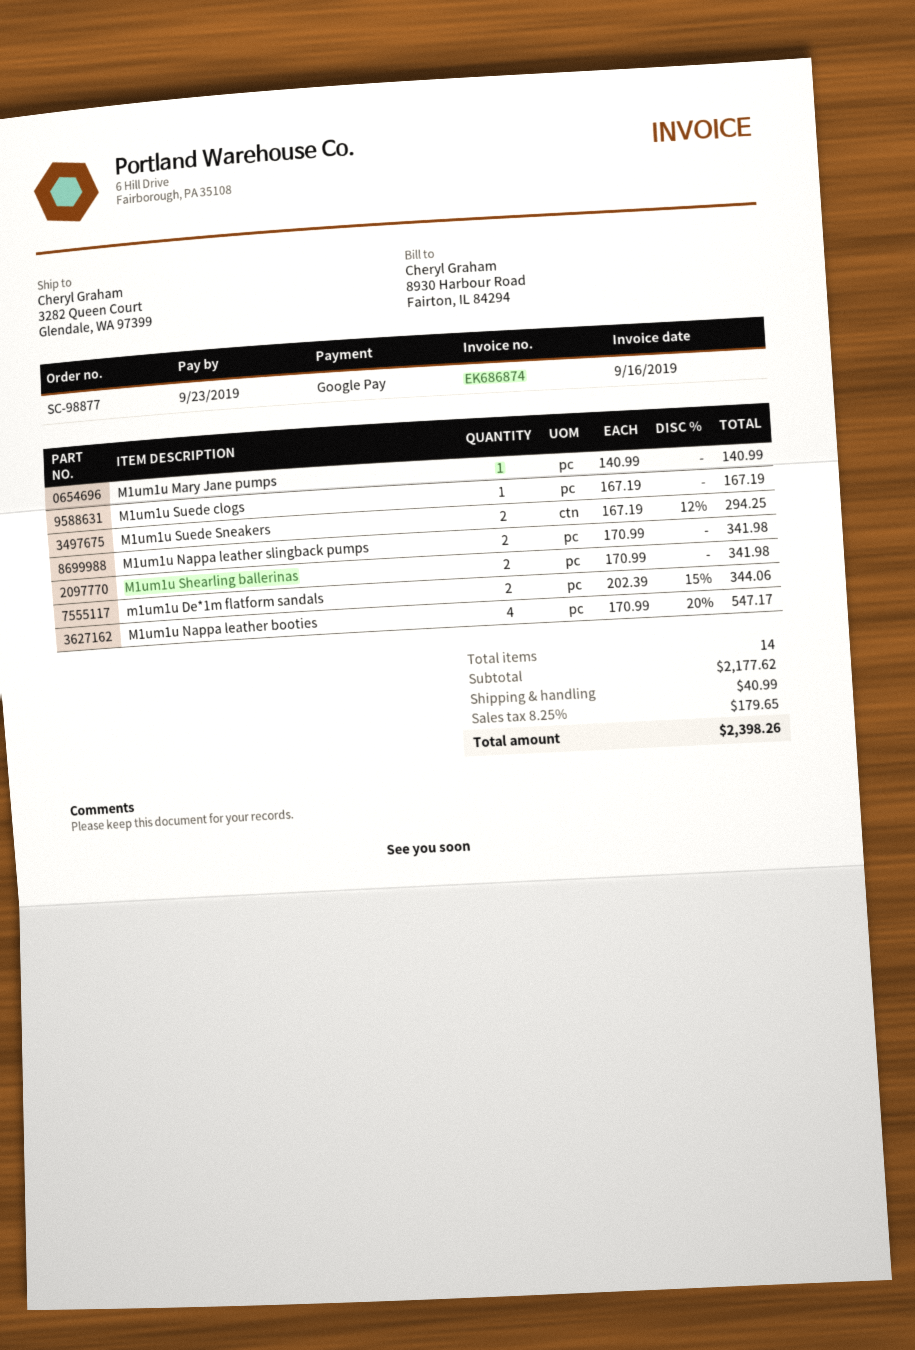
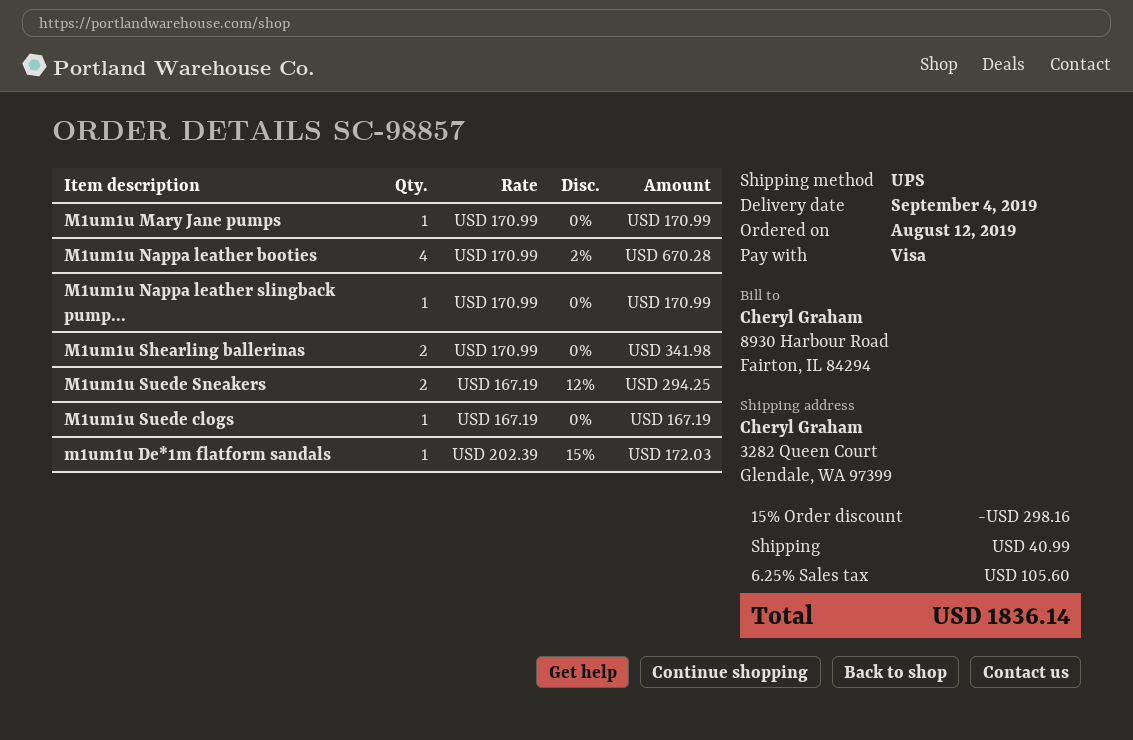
order number: SC-98877 -> SC-98857
payment method: Google Pay -> Visa
M1um1u Mary Jane pumps: 1 x 140.99 = 140.99 -> 1 x 170.99 = 170.99
M1um1u Nappa leather slingback pumps: 2 x 170.99 = 341.98 -> 1 x 170.99 = 170.99
m1um1u De*1m flatform sandals: 2 x 202.39 - 15% = 344.06 -> 1 x 202.39 - 15% = 172.03
M1um1u Nappa leather booties: 4 x 170.99 - 20% = 547.17 -> 4 x 170.99 - 2% = 670.28
discount: none -> 15% = 298.16
tax: 8.25% = 179.65 -> 6.25% = 105.60
total: 2398.26 -> 1836.14

